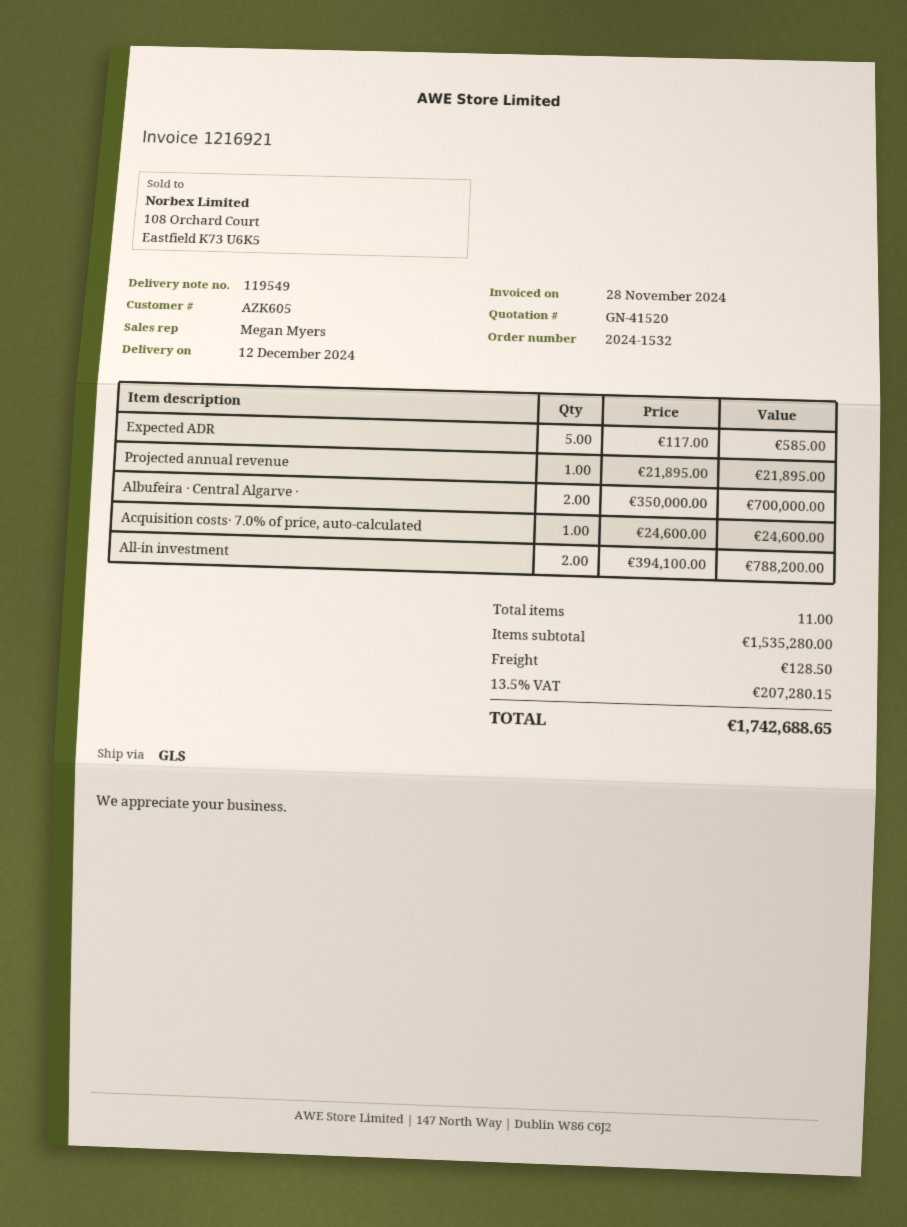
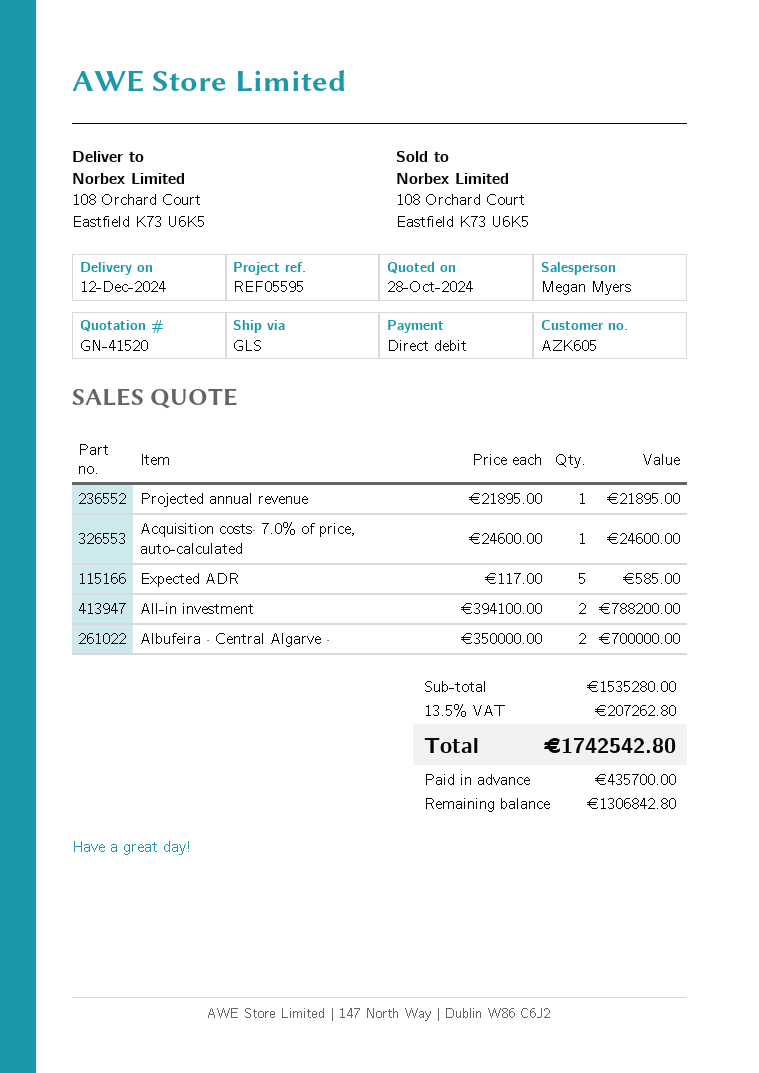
shipping: 128.50 -> none
tax: 13.5% = 207280.15 -> 13.5% = 207262.80
total: 1742688.65 -> 1742542.80

